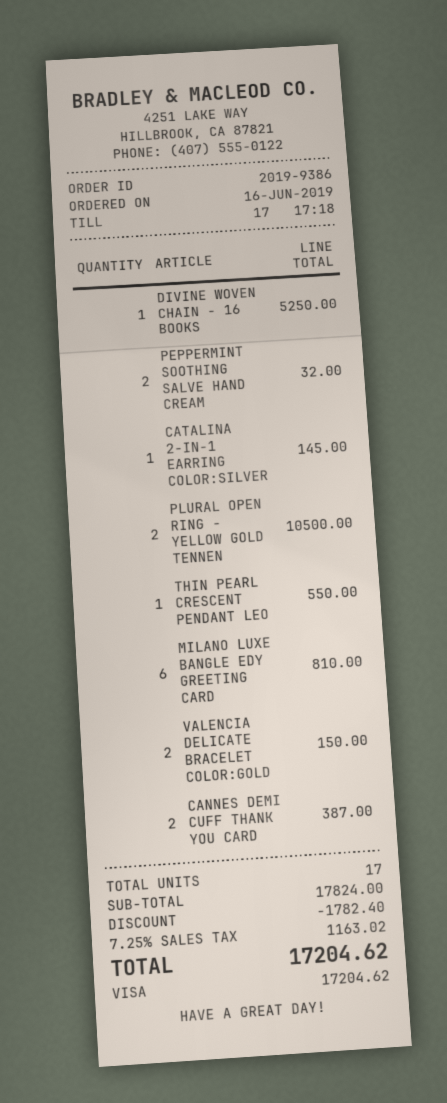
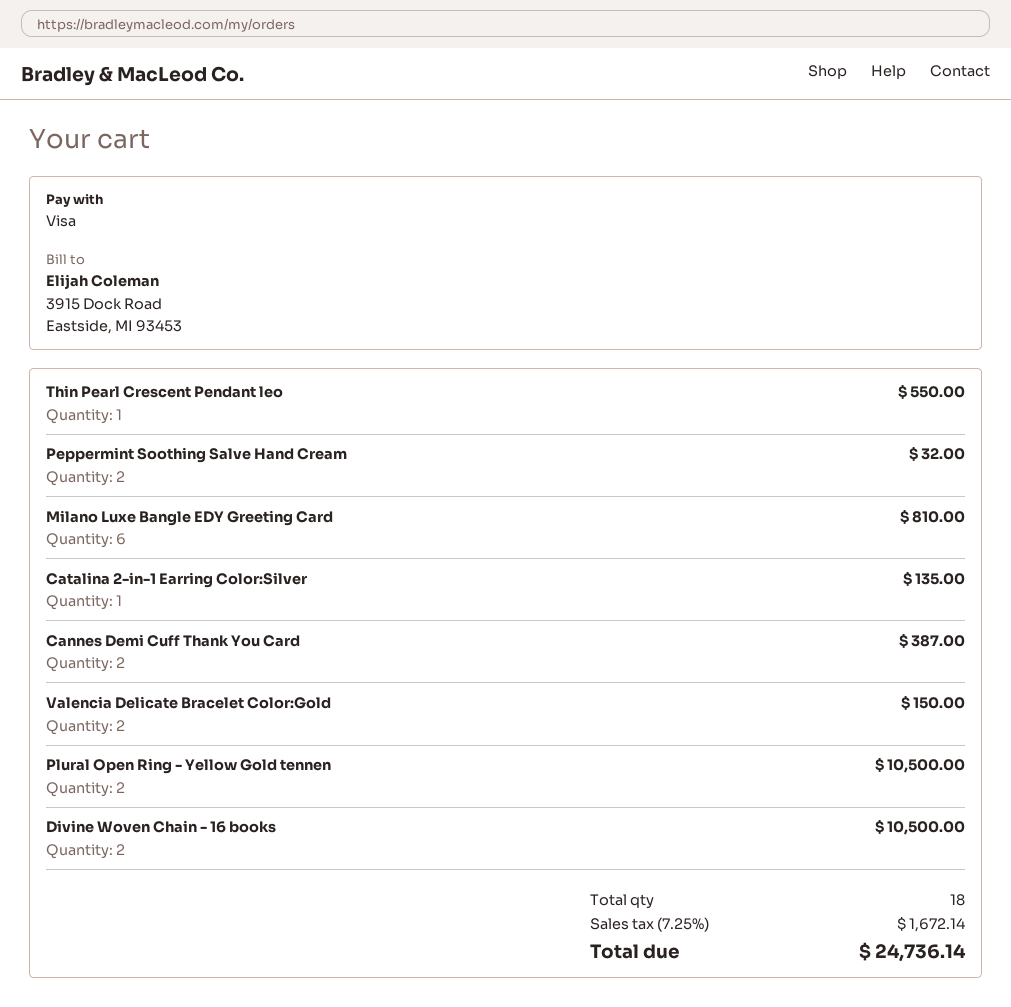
DIVINE WOVEN CHAIN - 16 BOOKS: 1 for 5250.00 -> 2 for 10500.00
CATALINA 2-IN-1 EARRING COLOR:SILVER: 1 for 145.00 -> 1 for 135.00
total quantity: 17 -> 18
discount: 1782.40 -> none
tax: 7.25% = 1163.02 -> 7.25% = 1672.14
total: 17204.62 -> 24736.14

